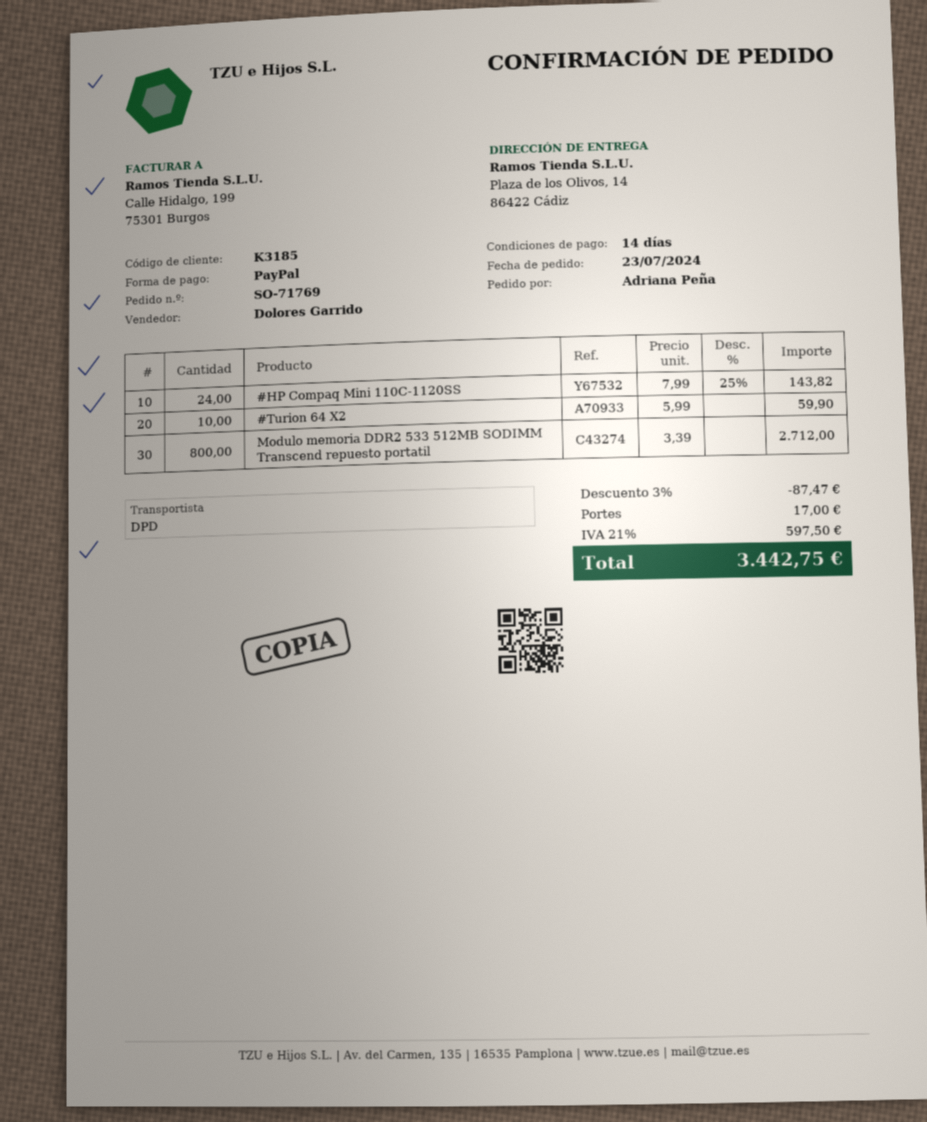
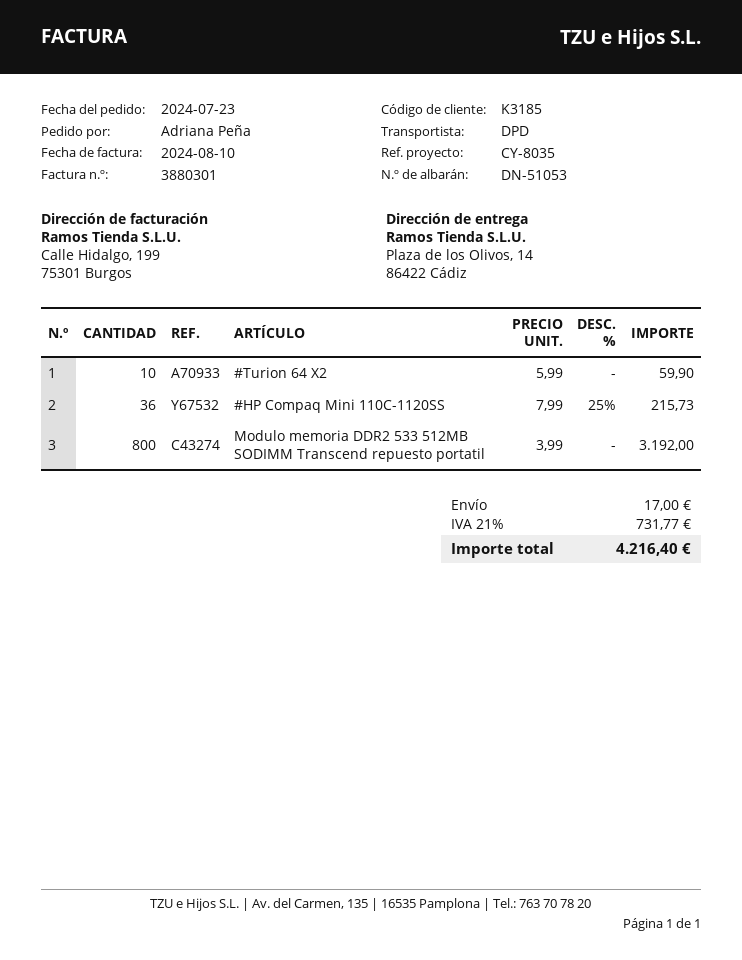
#HP Compaq Mini 110C-1120SS: 24 x 7.99 - 25% = 143.82 -> 36 x 7.99 - 25% = 215.73
Modulo memoria DDR2 533 512MB SODIMM Transcend repuesto portatil: 800 x 3.39 = 2712.00 -> 800 x 3.99 = 3192.00
discount: 3% = 87.47 -> none
tax: 21% = 597.50 -> 21% = 731.77
total: 3442.75 -> 4216.40

